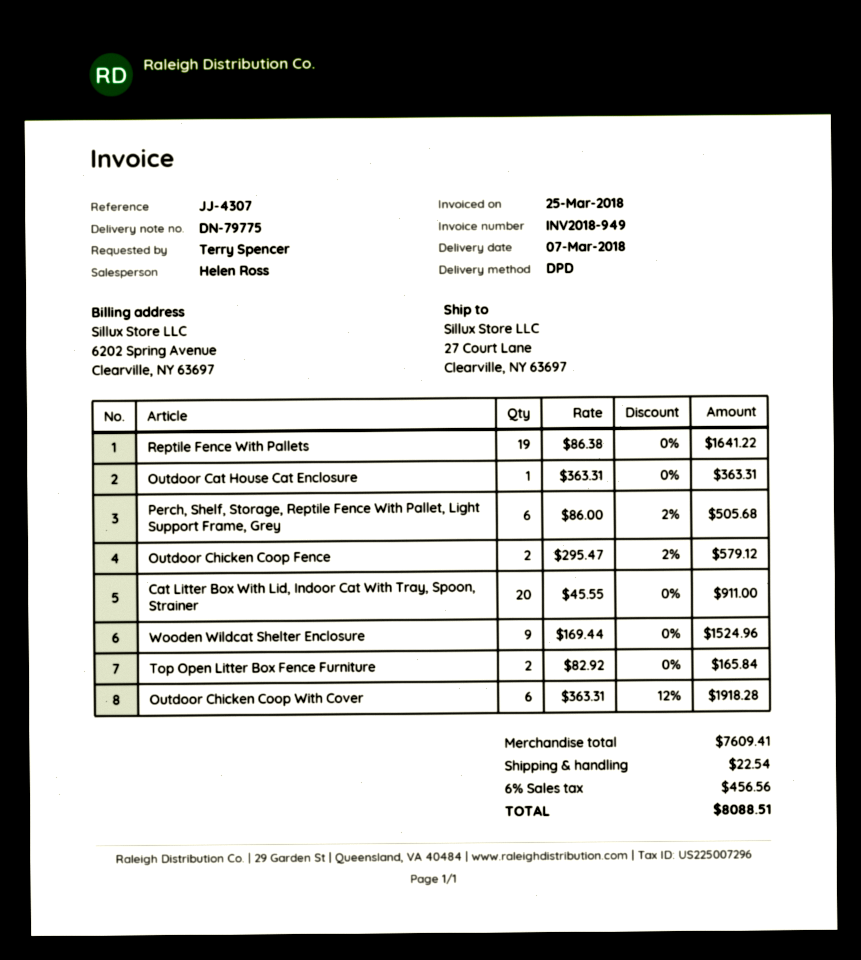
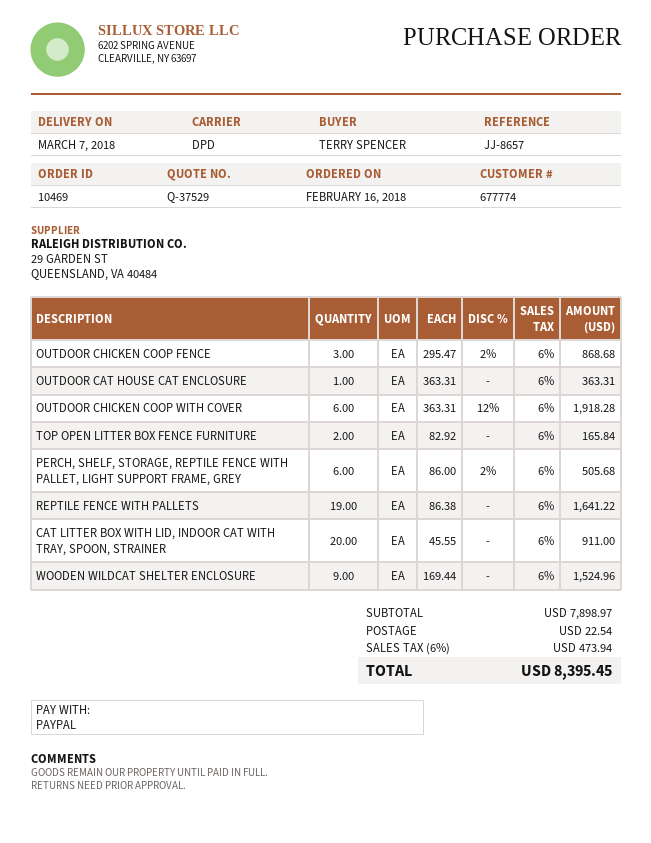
reference: JJ-4307 -> JJ-8657
Outdoor Chicken Coop Fence: 2 x 295.47 - 2% = 579.12 -> 3 x 295.47 - 2% = 868.68
subtotal: 7609.41 -> 7898.97
tax: 6% = 456.56 -> 6% = 473.94
total: 8088.51 -> 8395.45

